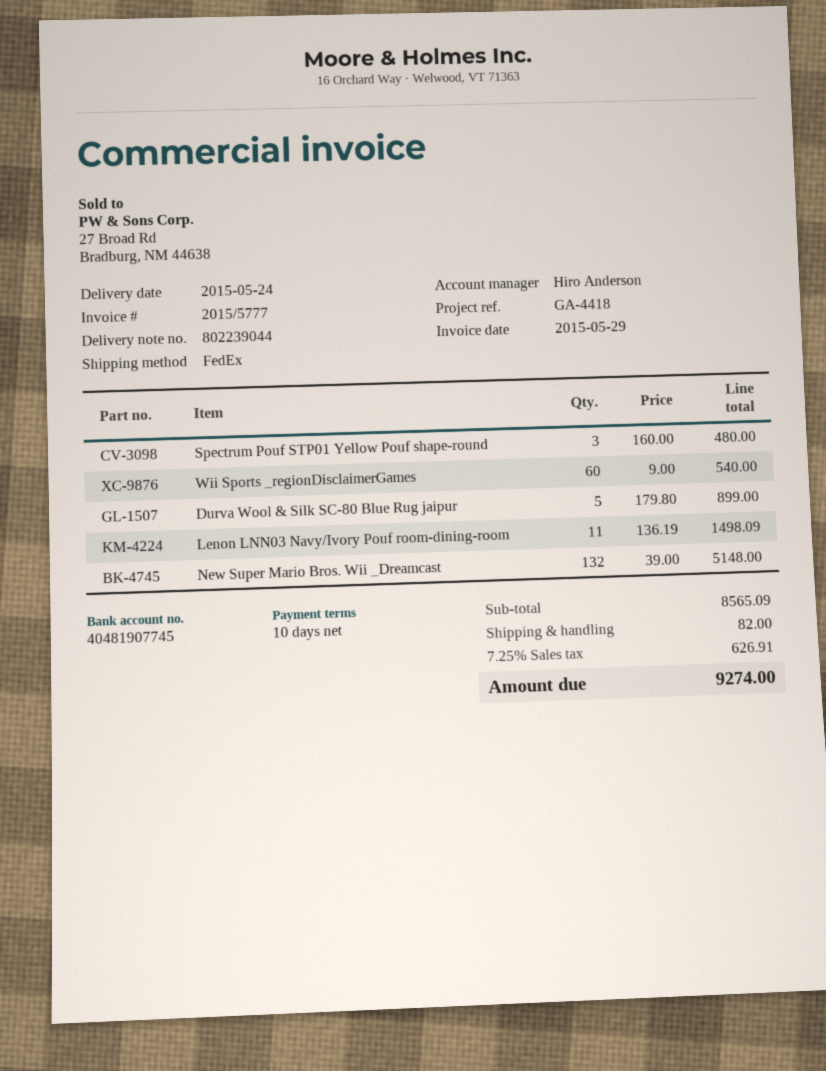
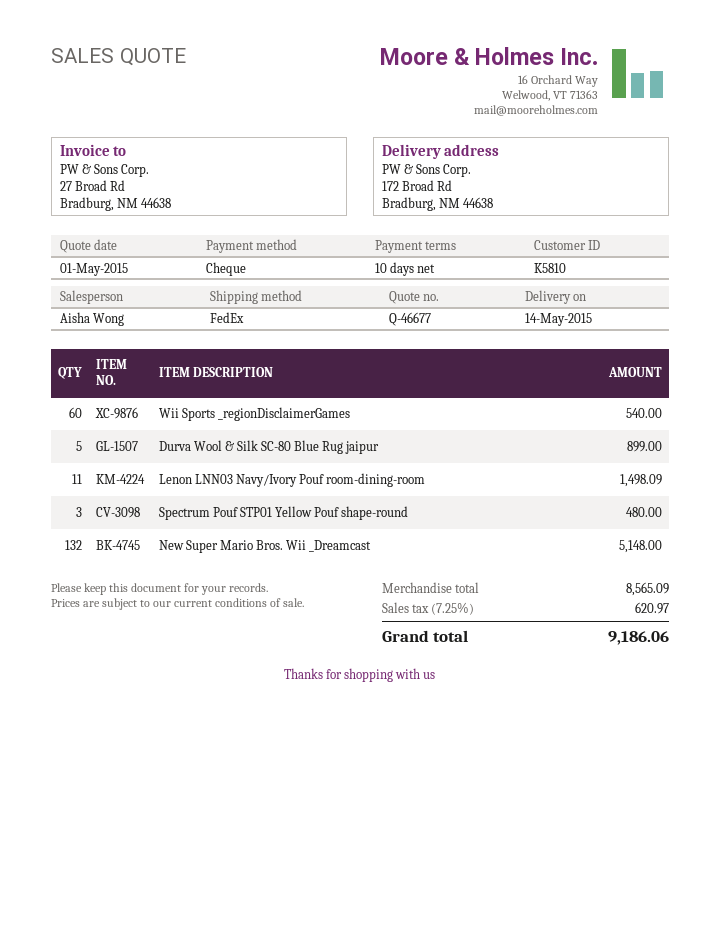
delivery date: 2015-05-24 -> 2015-05-14
sales rep: Hiro Anderson -> Aisha Wong
shipping: 82.00 -> none
tax: 7.25% = 626.91 -> 7.25% = 620.97
total: 9274.00 -> 9186.06

